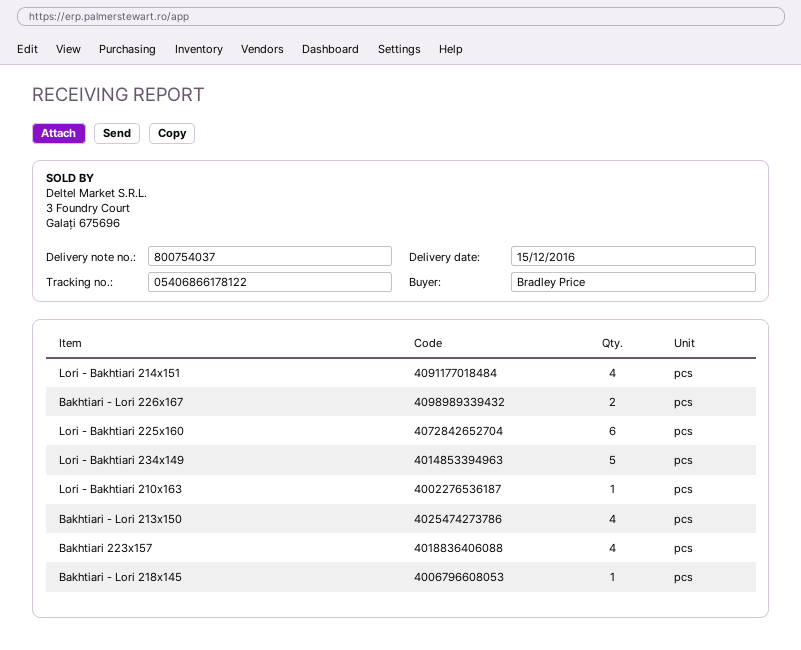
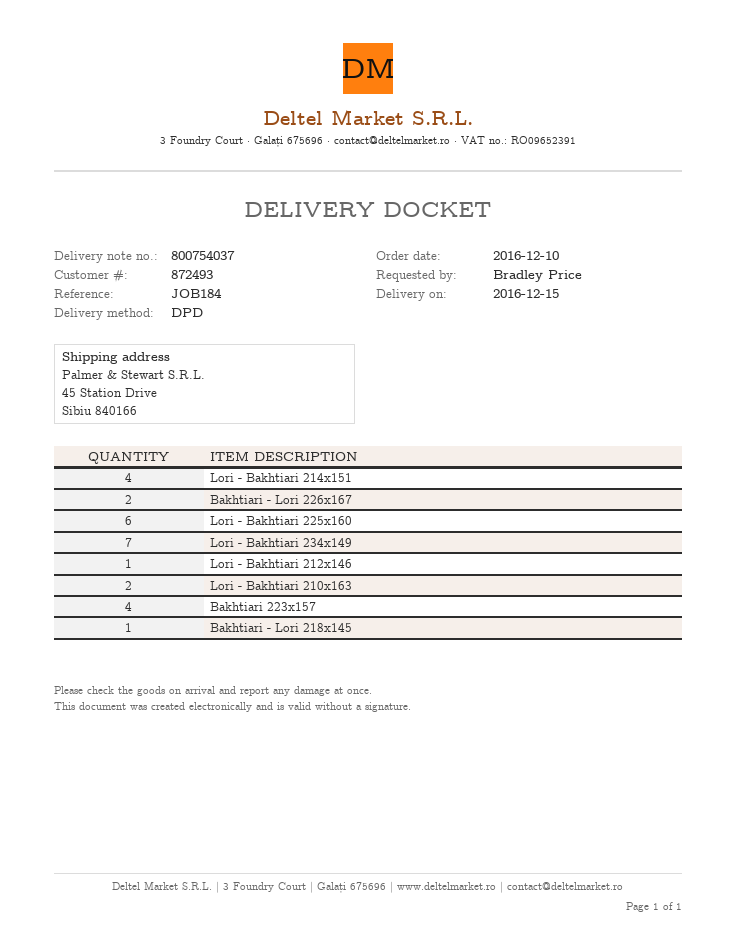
Lori - Bakhtiari 234x149: 5 -> 7
Lori - Bakhtiari 210x163: 1 -> 2
Bakhtiari - Lori 213x150: 4 -> none
Lori - Bakhtiari 212x146: none -> 1

